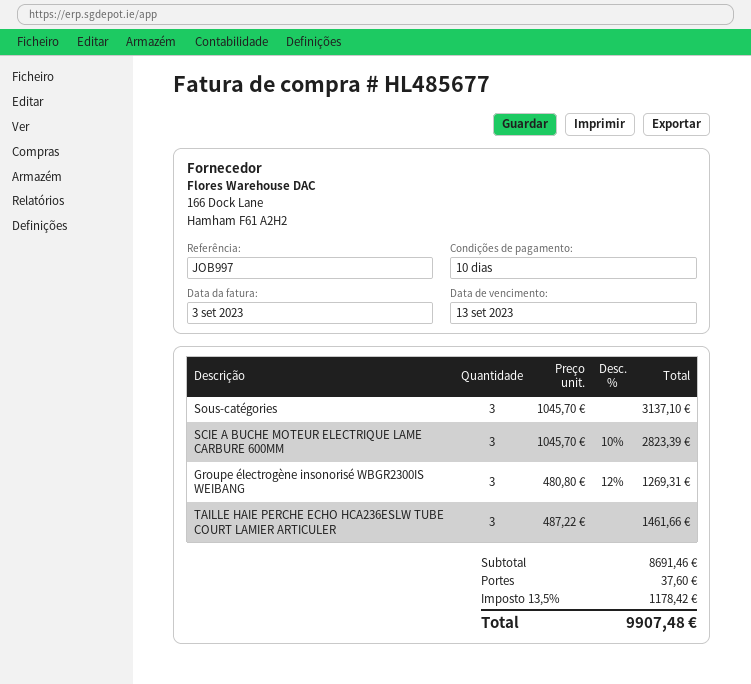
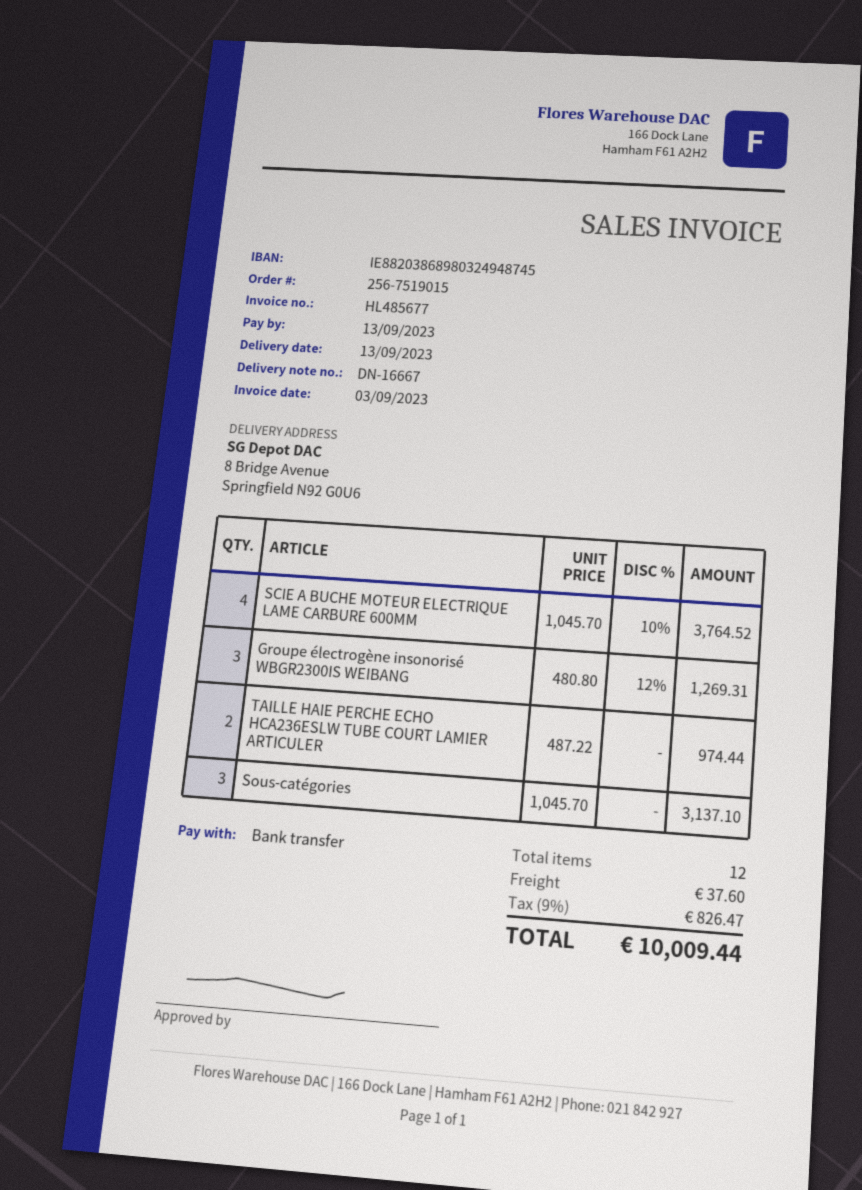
SCIE A BUCHE MOTEUR ELECTRIQUE LAME CARBURE 600MM: 3 x 1045.70 - 10% = 2823.39 -> 4 x 1045.70 - 10% = 3764.52
TAILLE HAIE PERCHE ECHO HCA236ESLW TUBE COURT LAMIER ARTICULER: 3 x 487.22 = 1461.66 -> 2 x 487.22 = 974.44
tax: 13.5% = 1178.42 -> 9% = 826.47
total: 9907.48 -> 10009.44

